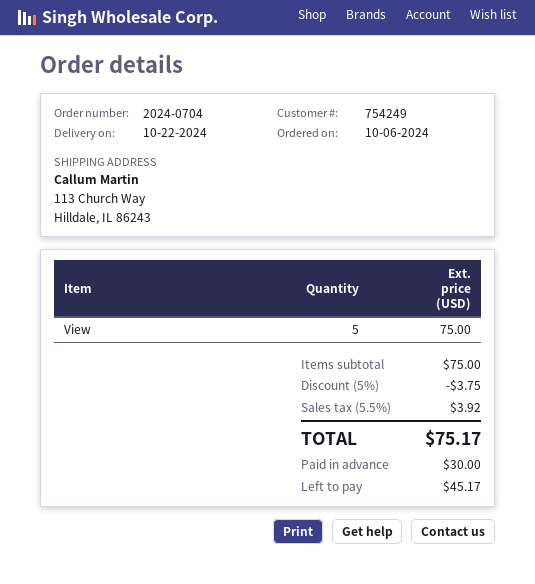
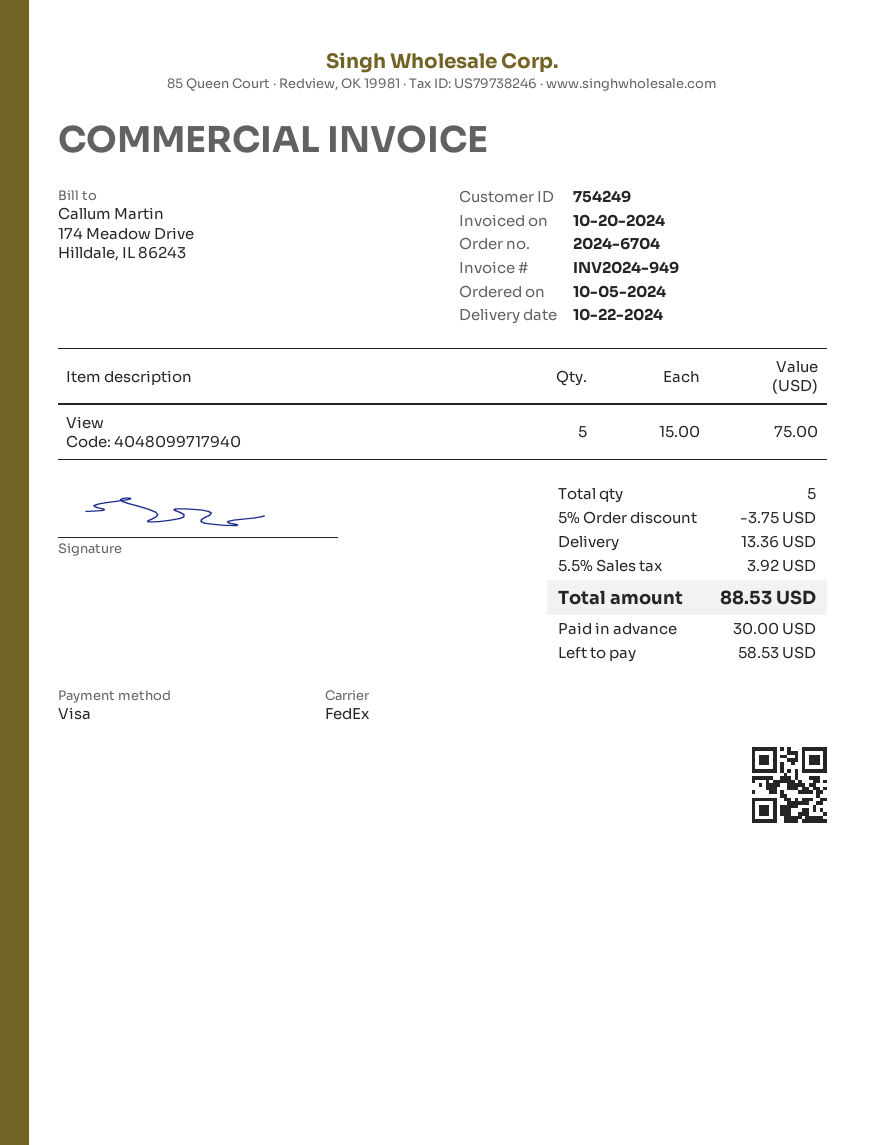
order number: 2024-0704 -> 2024-6704
order date: 2024-10-06 -> 2024-10-05
shipping: none -> 13.36
total: 75.17 -> 88.53
balance: 45.17 -> 58.53

